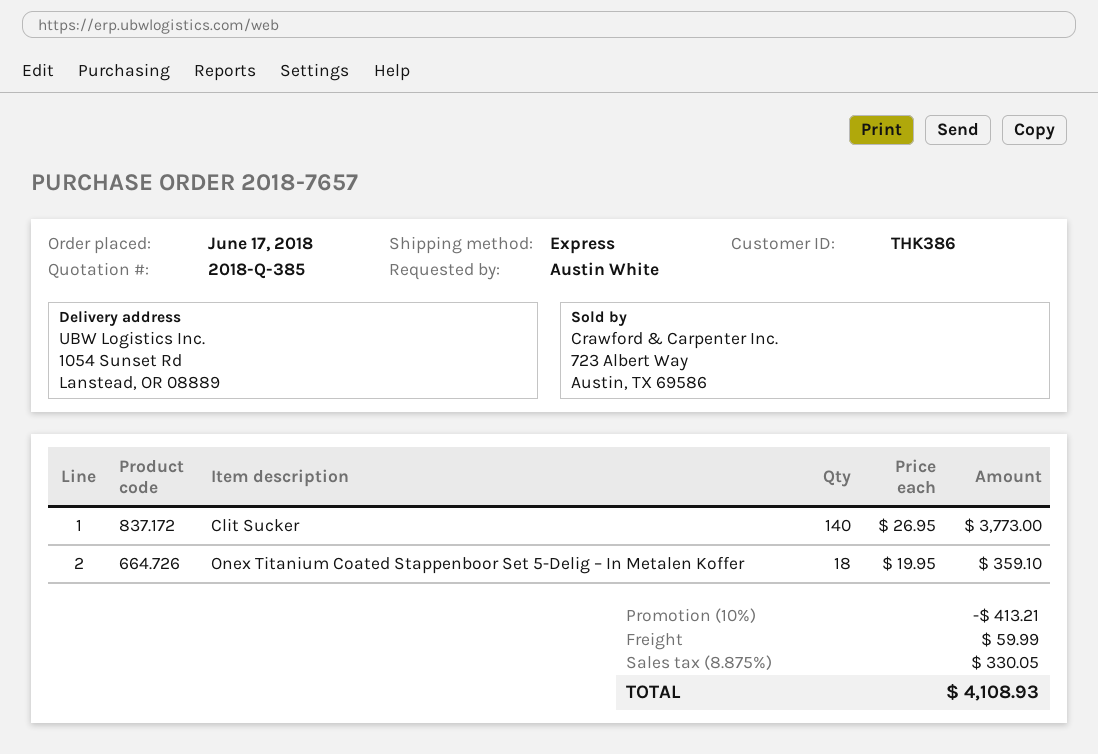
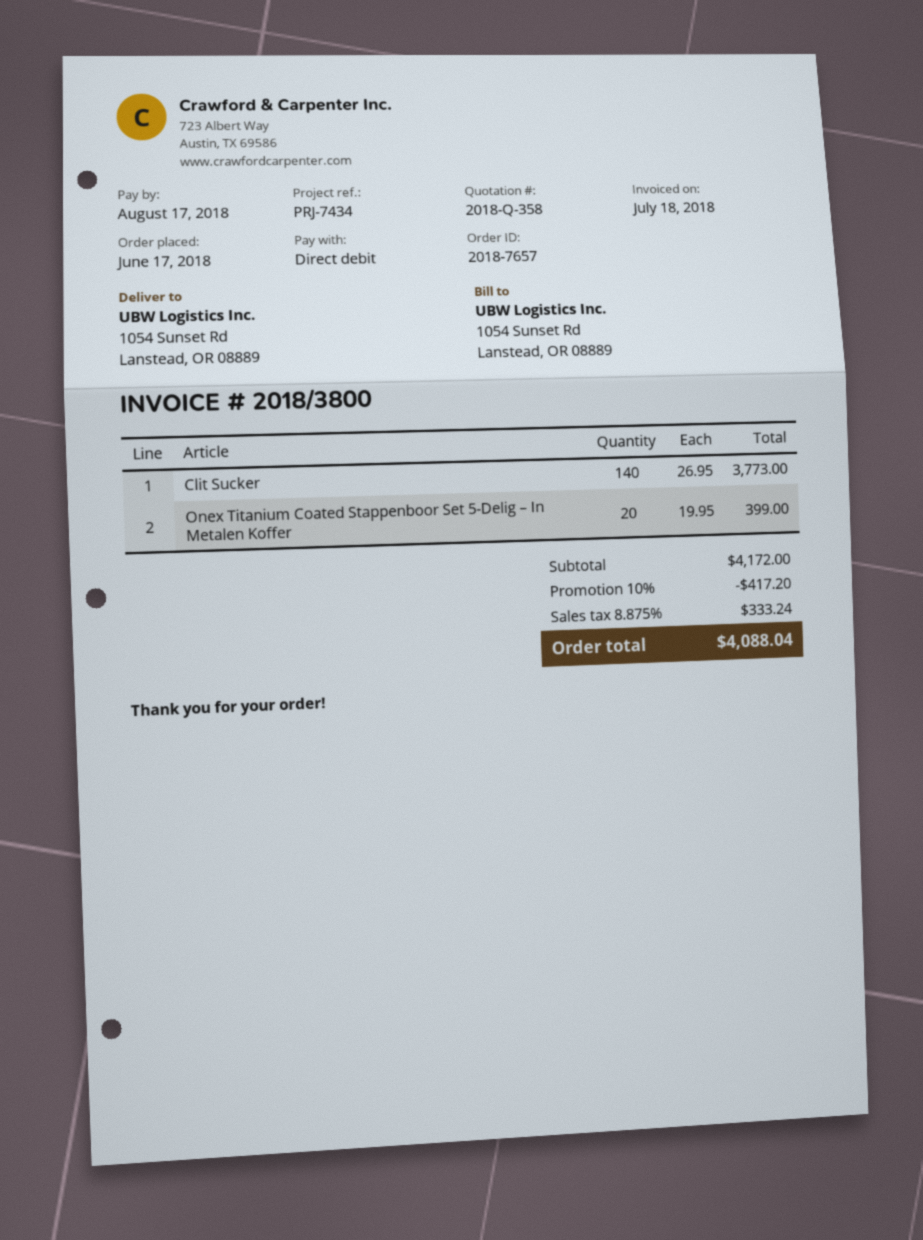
quote number: 2018-Q-385 -> 2018-Q-358
Onex Titanium Coated Stappenboor Set 5-Delig – In Metalen Koffer: 18 x 19.95 = 359.10 -> 20 x 19.95 = 399.00
discount: 10% = 413.21 -> 10% = 417.20
shipping: 59.99 -> none
tax: 8.875% = 330.05 -> 8.875% = 333.24
total: 4108.93 -> 4088.04

